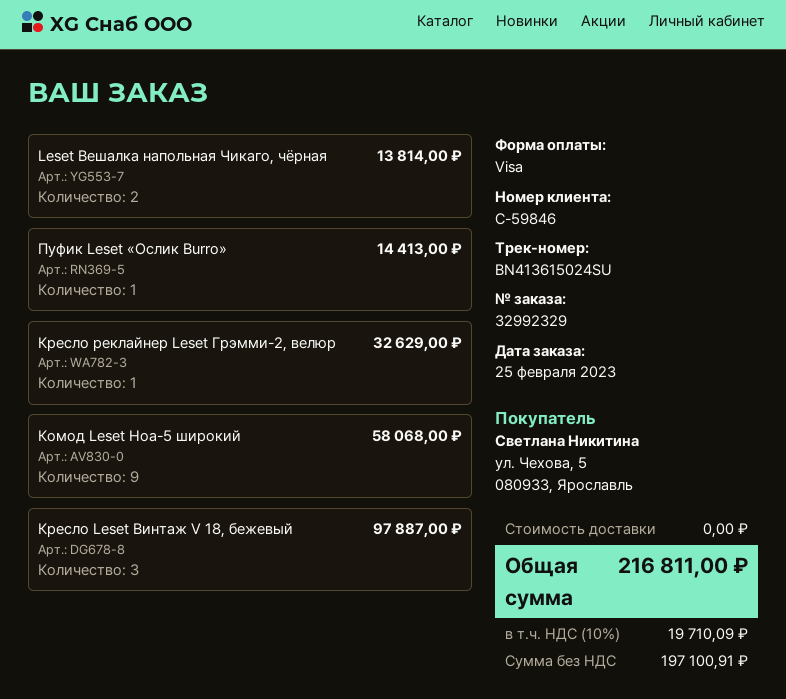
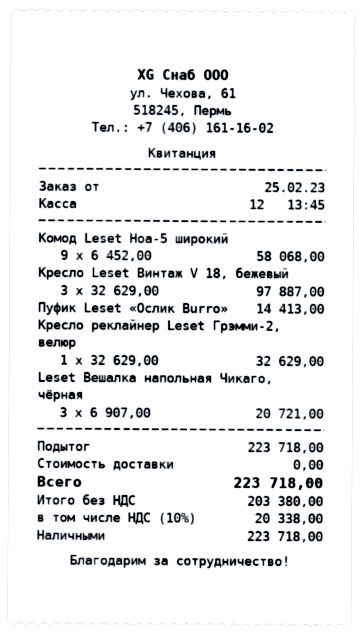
payment method: Visa -> cash
Leset Вешалка напольная Чикаго, чёрная: 2 for 13814.00 -> 3 for 20721.00
net: 197100.91 -> 203380.00
tax: 10% = 19710.09 -> 10% = 20338.00
total: 216811.00 -> 223718.00

